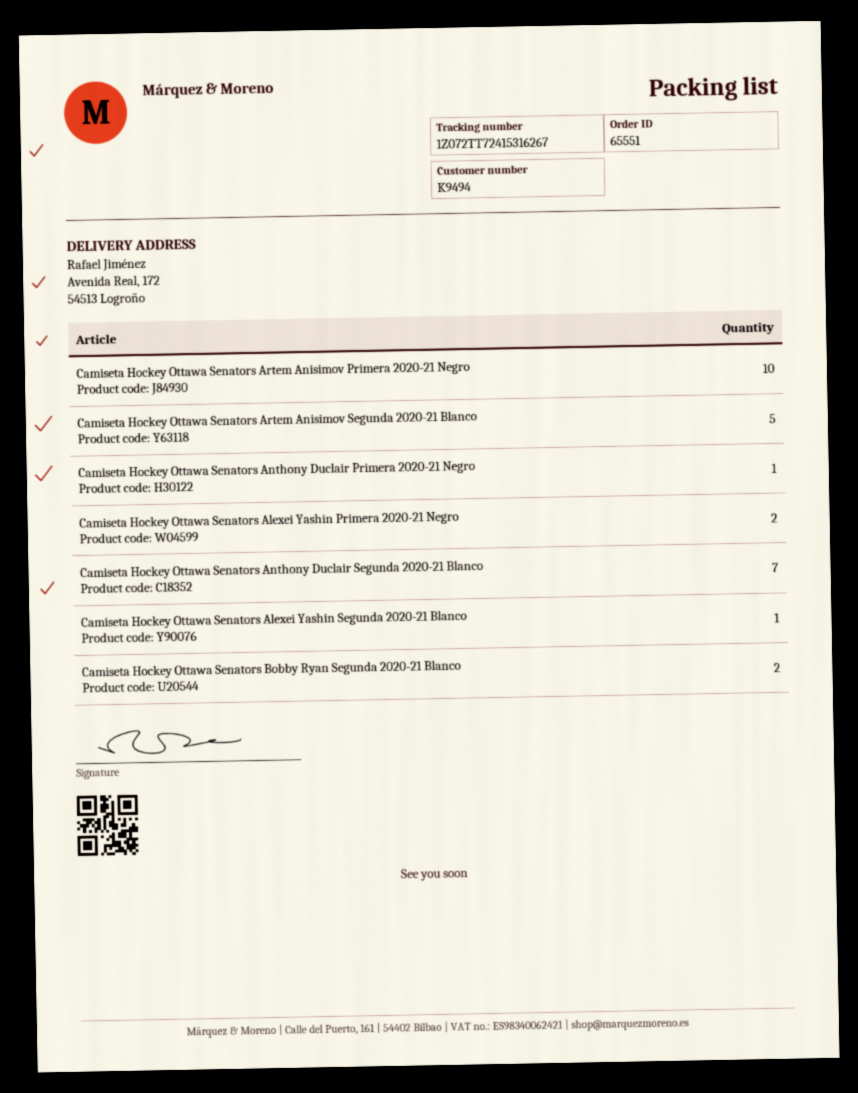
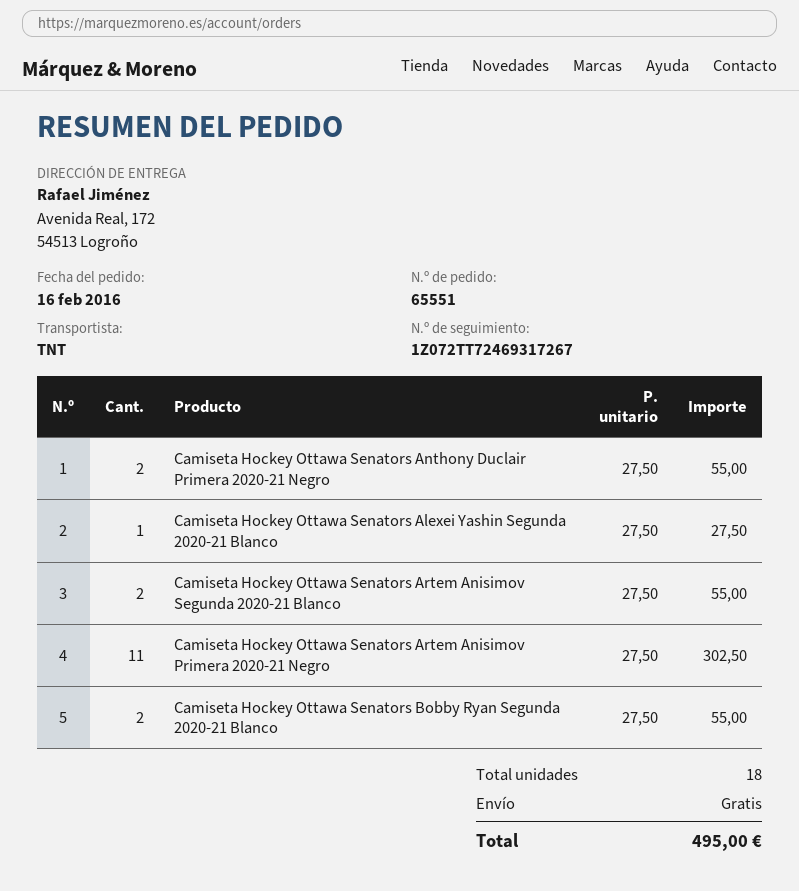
tracking number: 1Z072TT72415316267 -> 1Z072TT72469317267
Camiseta Hockey Ottawa Senators Artem Anisimov Primera 2020-21 Negro: 10 -> 11
Camiseta Hockey Ottawa Senators Artem Anisimov Segunda 2020-21 Blanco: 5 -> 2
Camiseta Hockey Ottawa Senators Anthony Duclair Primera 2020-21 Negro: 1 -> 2
Camiseta Hockey Ottawa Senators Alexei Yashin Primera 2020-21 Negro: 2 -> none
Camiseta Hockey Ottawa Senators Anthony Duclair Segunda 2020-21 Blanco: 7 -> none

